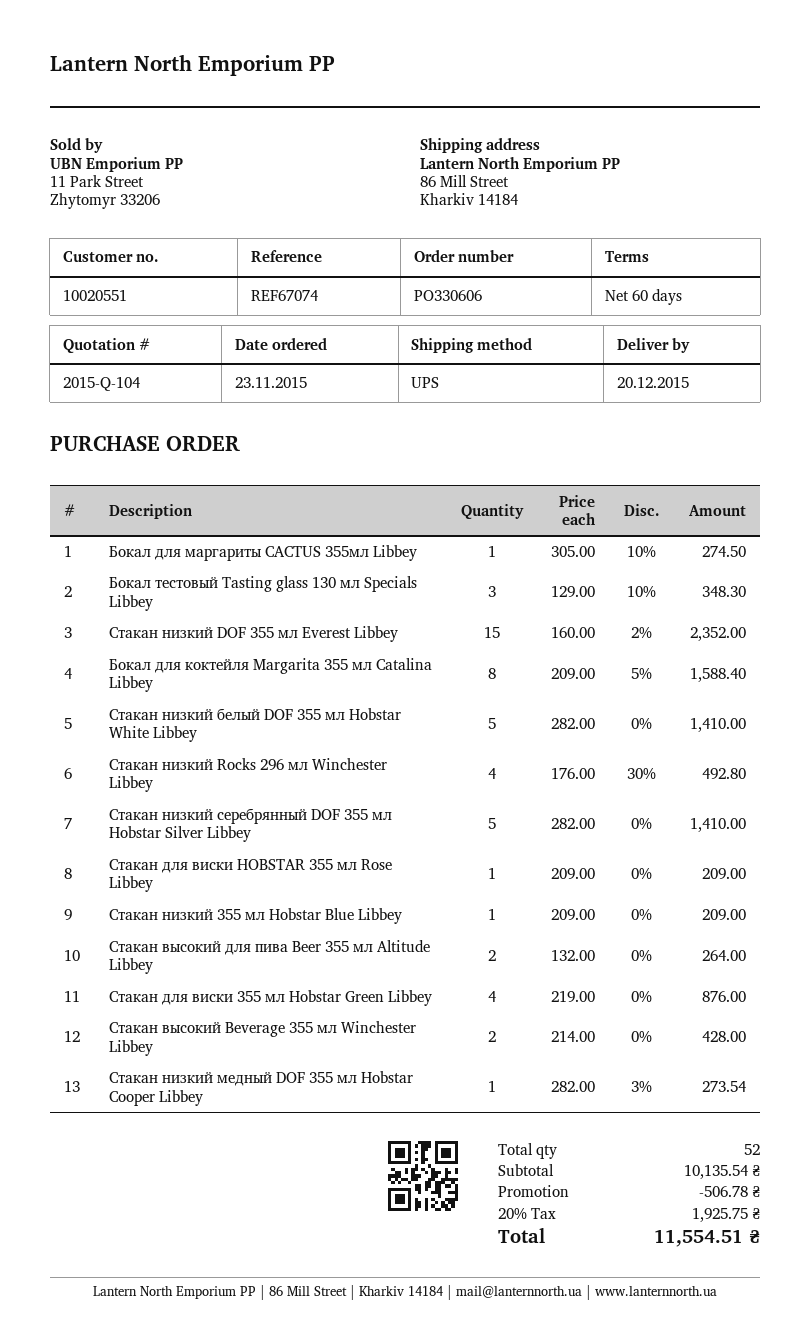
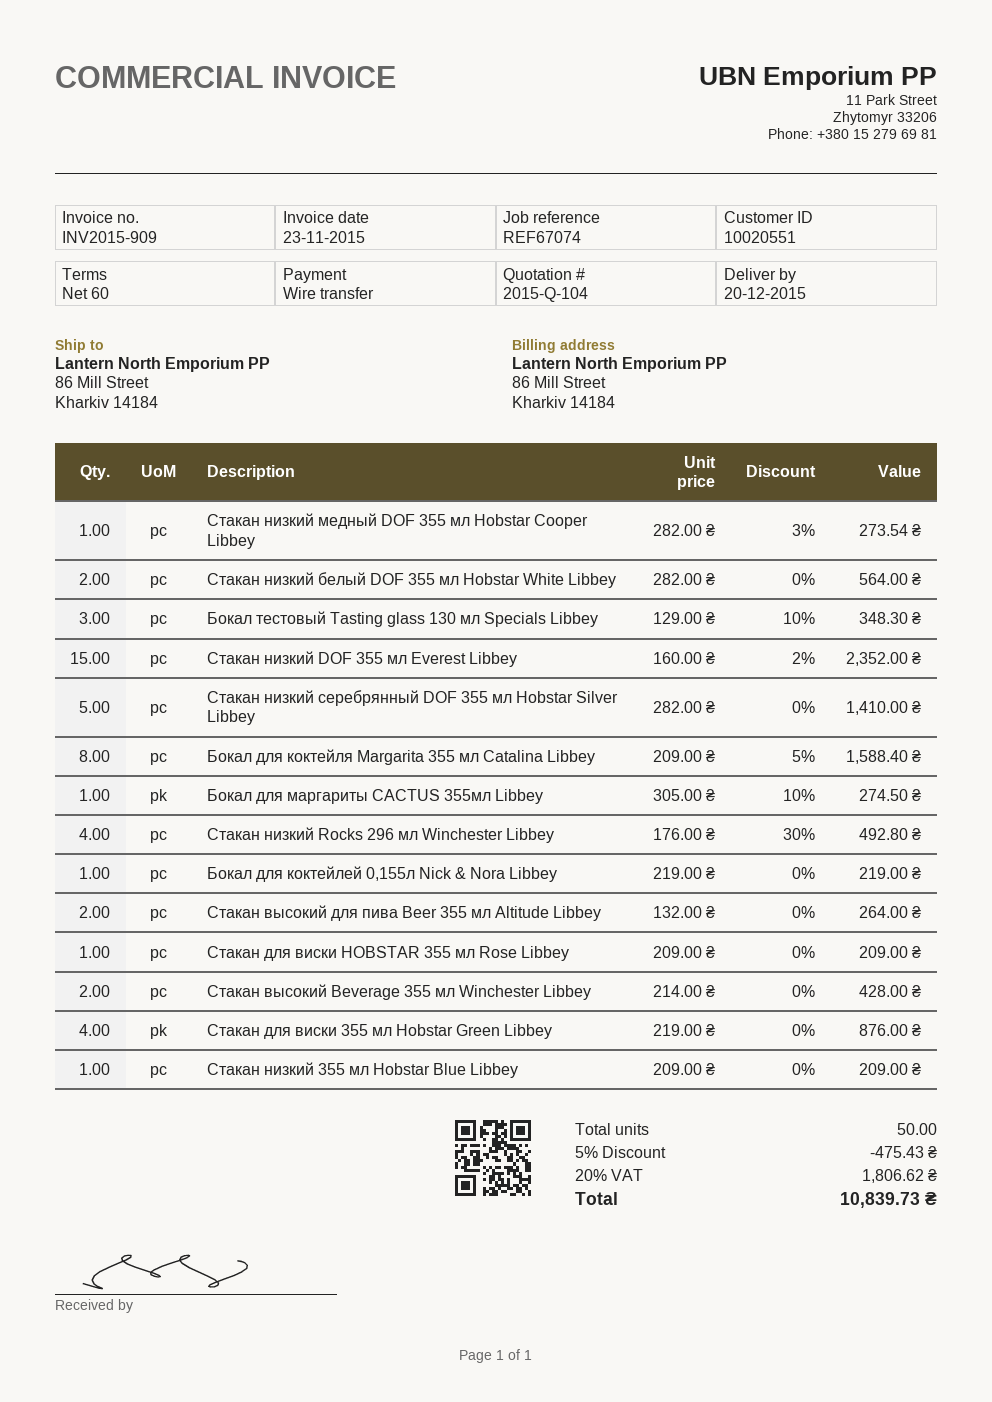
Стакан низкий белый DOF 355 мл Hobstar White Libbey: 5 x 282.00 = 1410.00 -> 2 x 282.00 = 564.00
Бокал для коктейлей 0,155л Nick & Nora Libbey: none -> 1 x 219.00 = 219.00
total quantity: 52 -> 50
discount: 506.78 -> 475.43
tax: 20% = 1925.75 -> 20% = 1806.62
total: 11554.51 -> 10839.73

